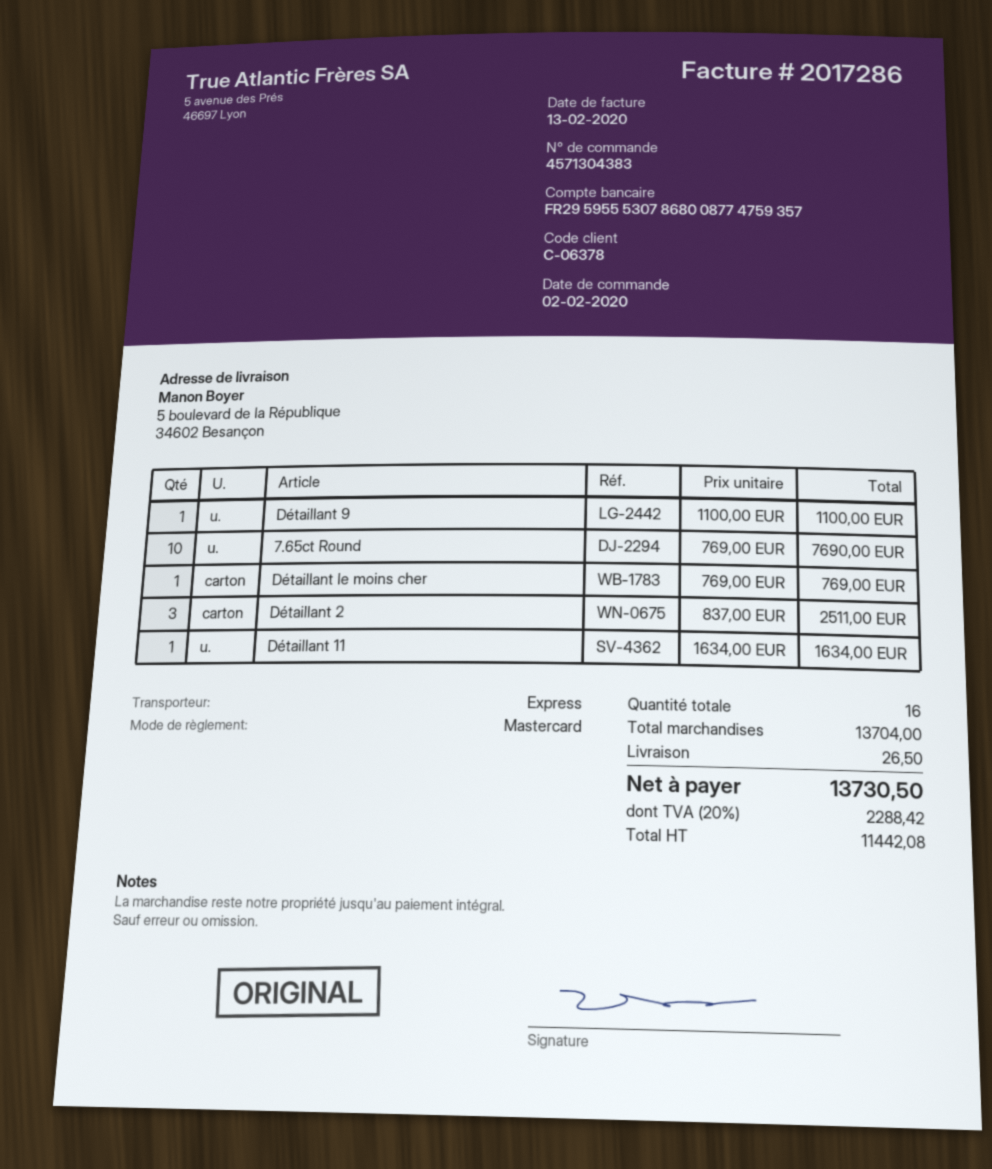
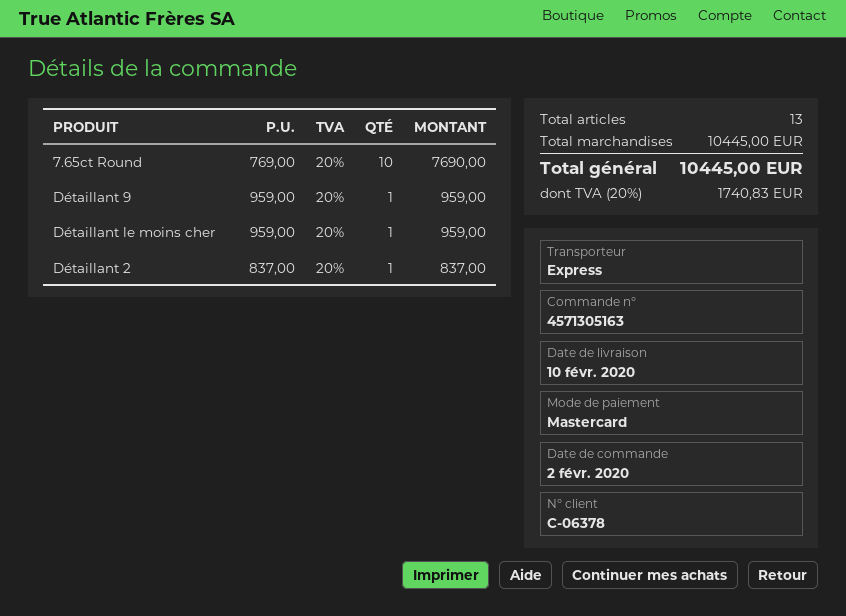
order number: 4571304383 -> 4571305163
Détaillant 9: 1 x 1100.00 = 1100.00 -> 1 x 959.00 = 959.00
Détaillant le moins cher: 1 x 769.00 = 769.00 -> 1 x 959.00 = 959.00
Détaillant 2: 3 x 837.00 = 2511.00 -> 1 x 837.00 = 837.00
Détaillant 11: 1 x 1634.00 = 1634.00 -> none
total quantity: 16 -> 13
subtotal: 13704.00 -> 10445.00
shipping: 26.50 -> none
tax: 20% = 2288.42 -> 20% = 1740.83
total: 13730.50 -> 10445.00

